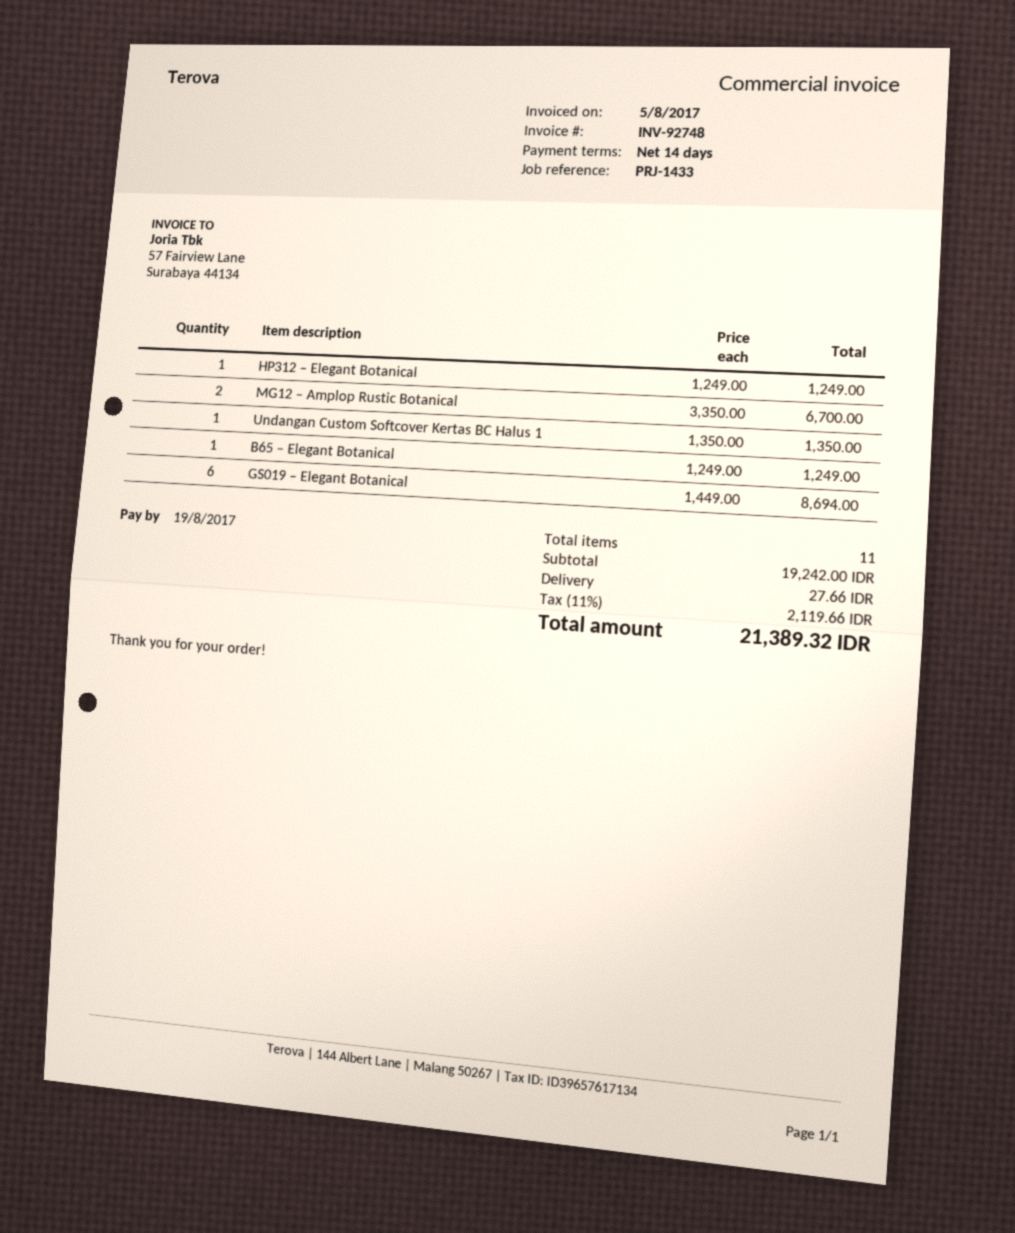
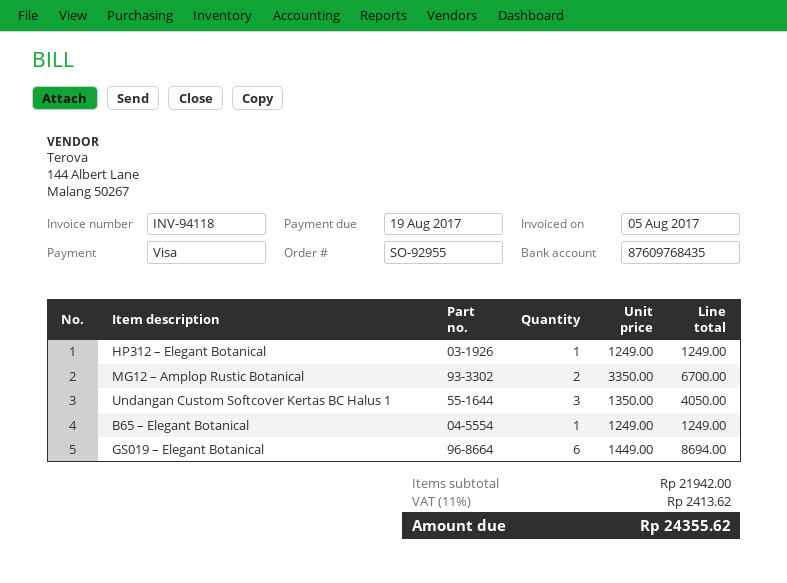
invoice number: INV-92748 -> INV-94118
Undangan Custom Softcover Kertas BC Halus 1: 1 x 1350.00 = 1350.00 -> 3 x 1350.00 = 4050.00
subtotal: 19242.00 -> 21942.00
shipping: 27.66 -> none
tax: 11% = 2119.66 -> 11% = 2413.62
total: 21389.32 -> 24355.62

